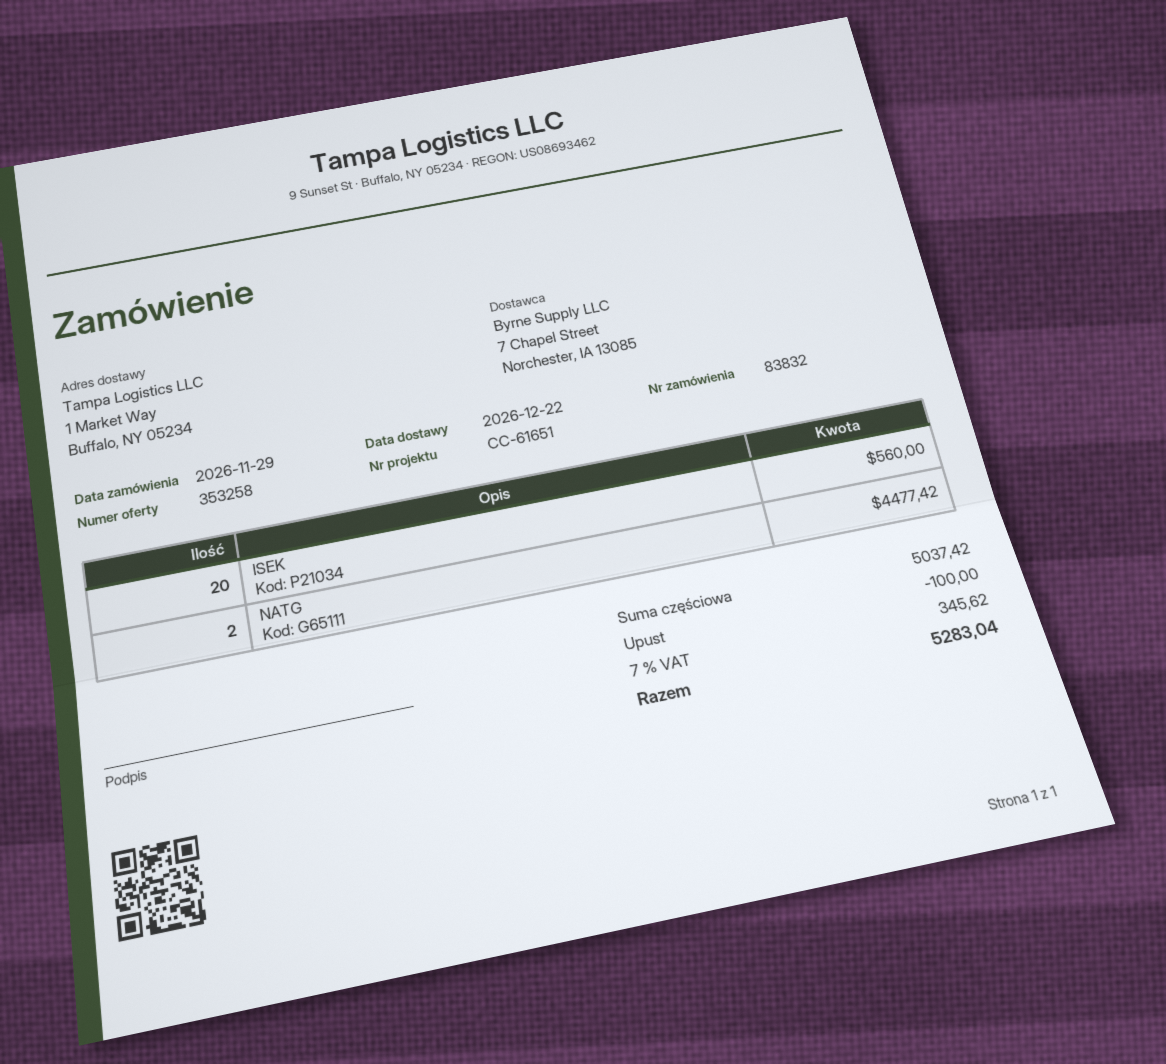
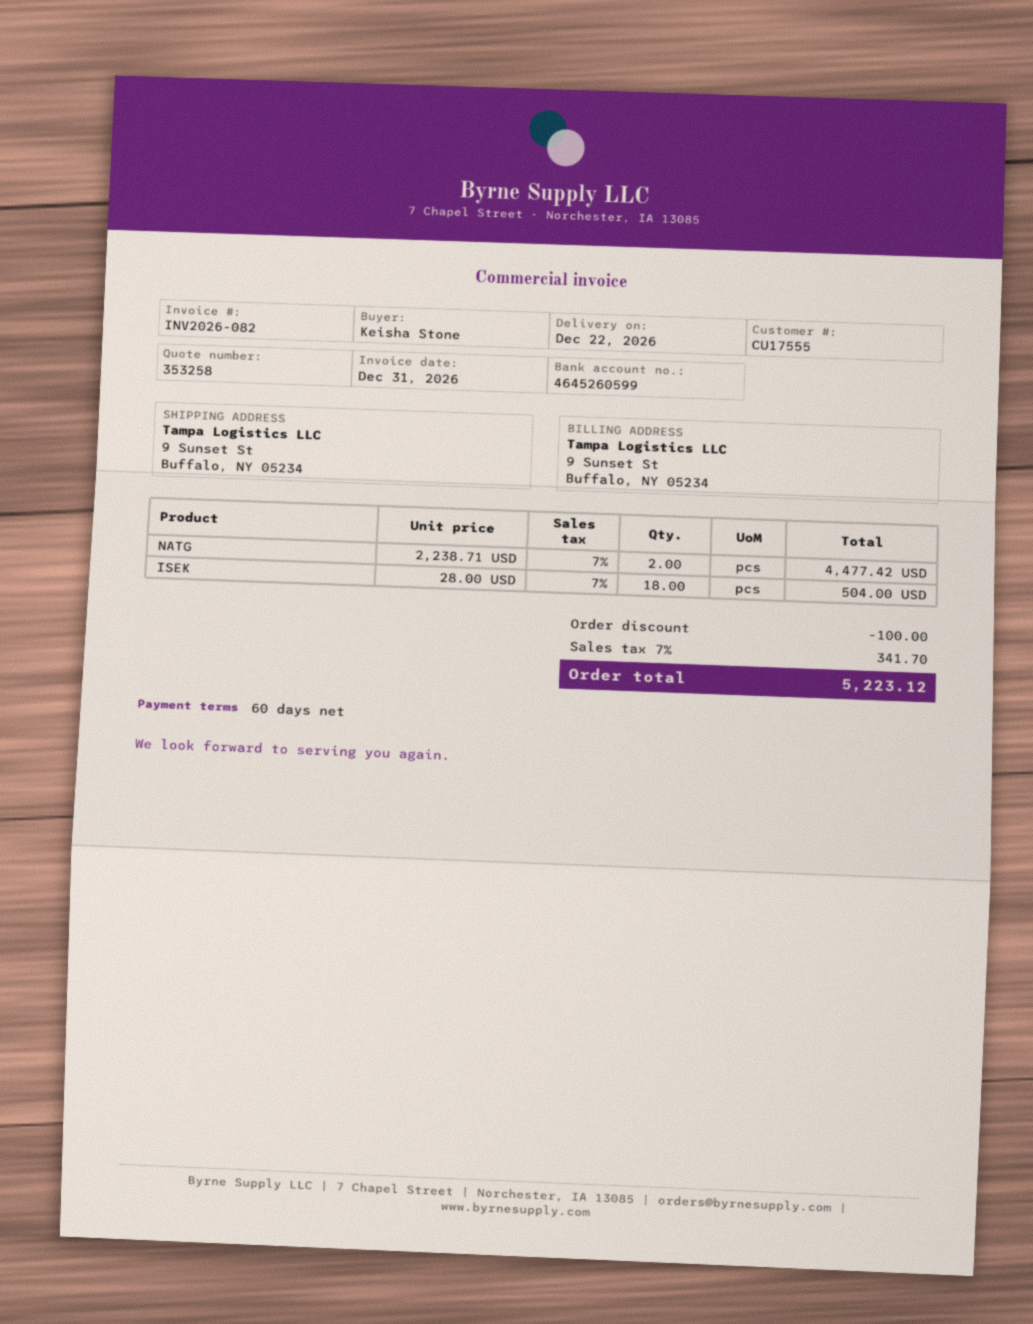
ship to: 1 Market Way, Buffalo, NY 05234 -> 9 Sunset St, Buffalo, NY 05234
ISEK: 20 for 560.00 -> 18 for 504.00
tax: 7% = 345.62 -> 7% = 341.70
total: 5283.04 -> 5223.12

